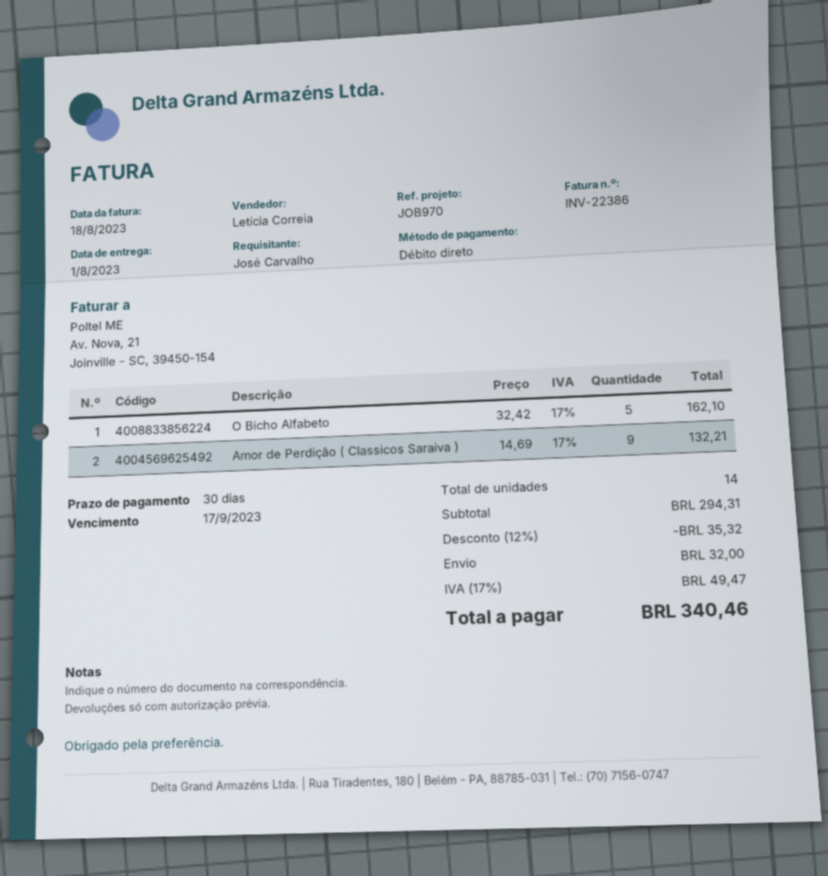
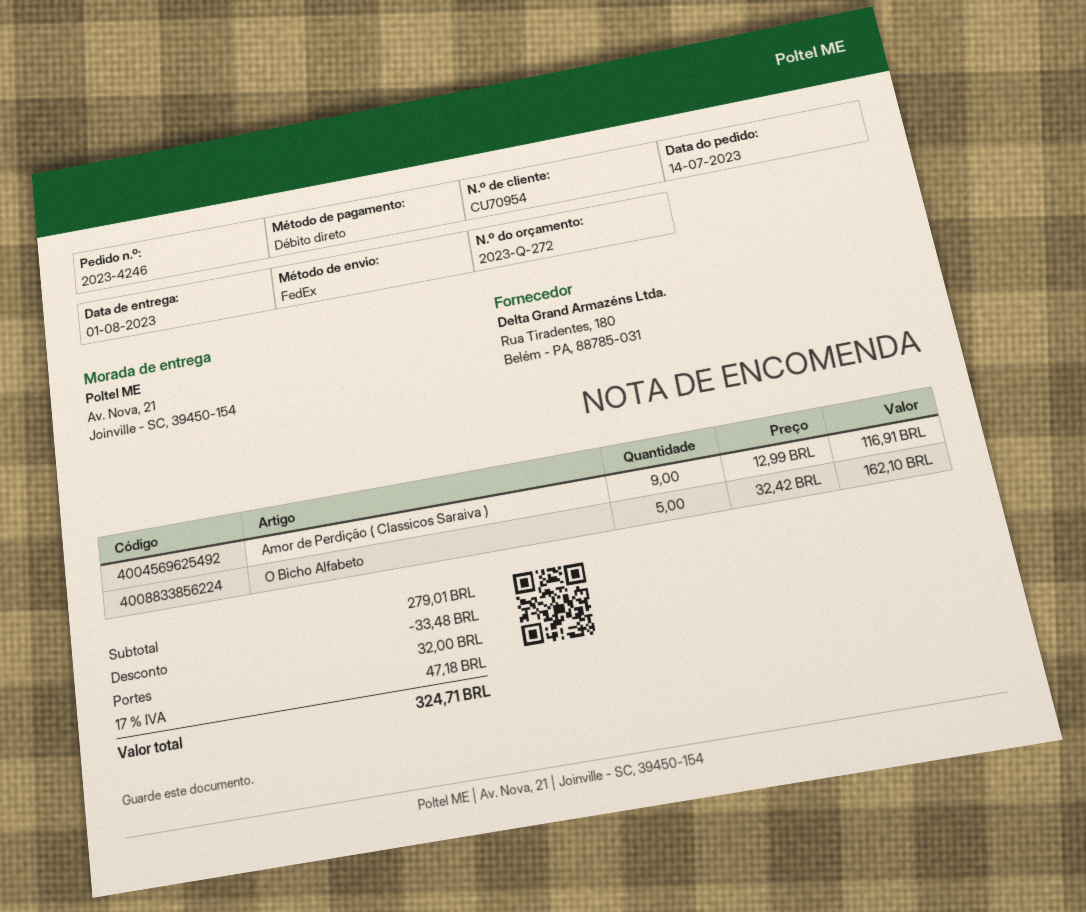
Amor de Perdição ( Classicos Saraiva ): 9 x 14.69 = 132.21 -> 9 x 12.99 = 116.91
subtotal: 294.31 -> 279.01
discount: 35.32 -> 33.48
tax: 17% = 49.47 -> 17% = 47.18
total: 340.46 -> 324.71

